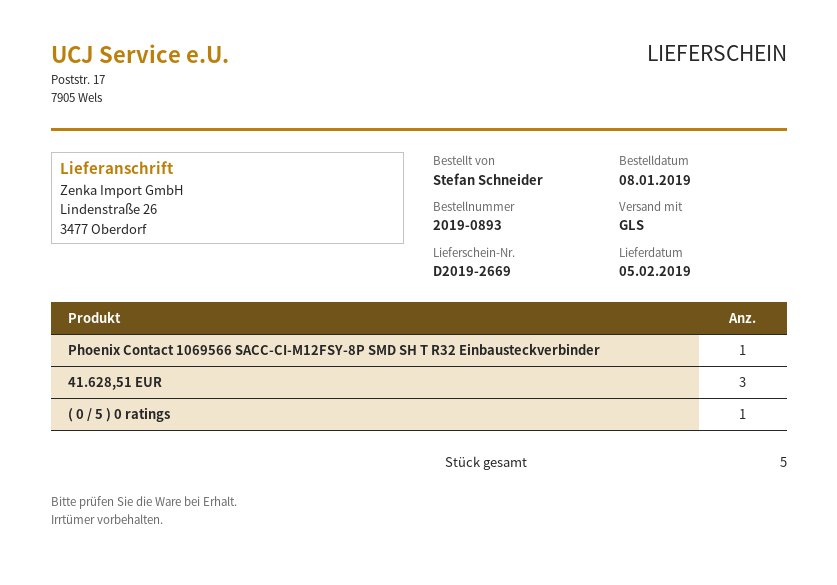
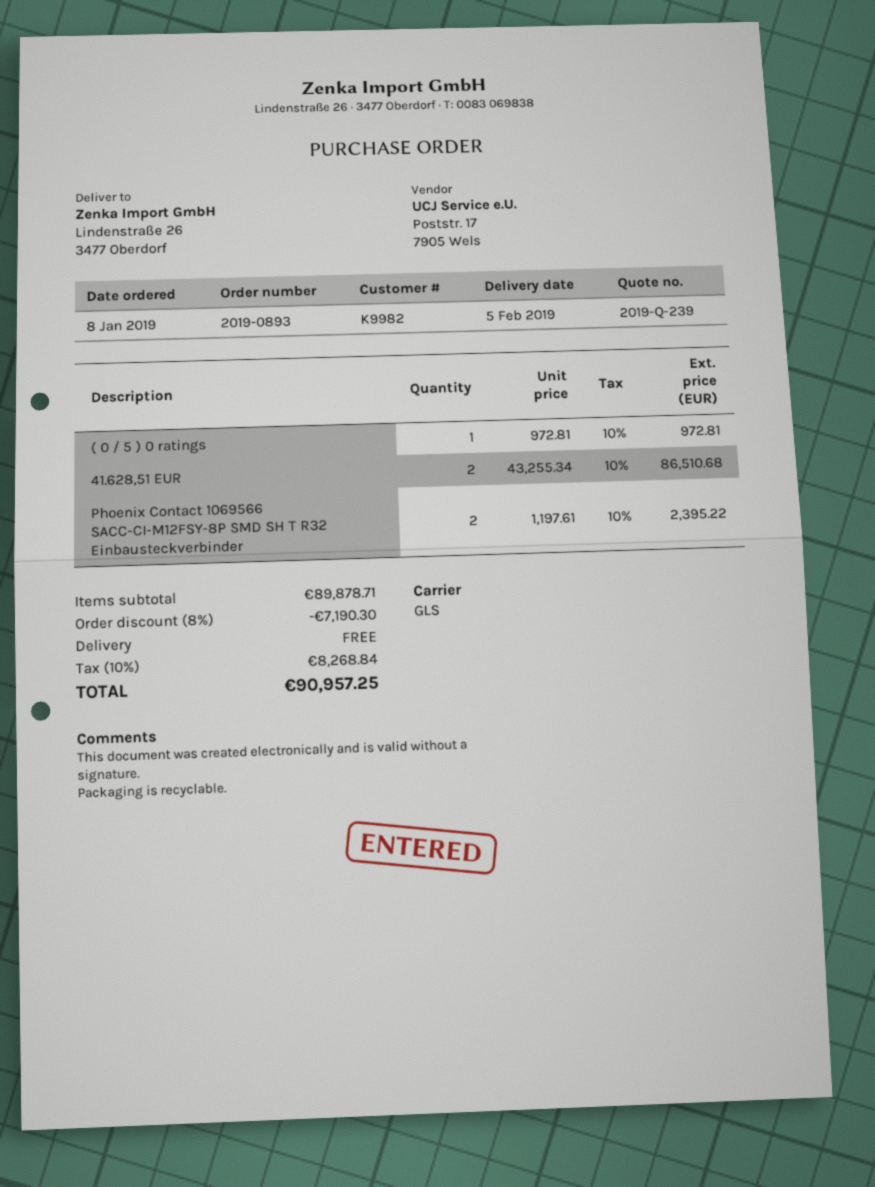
Phoenix Contact 1069566 SACC-CI-M12FSY-8P SMD SH T R32 Einbausteckverbinder: 1 -> 2
41.628,51 EUR: 3 -> 2

